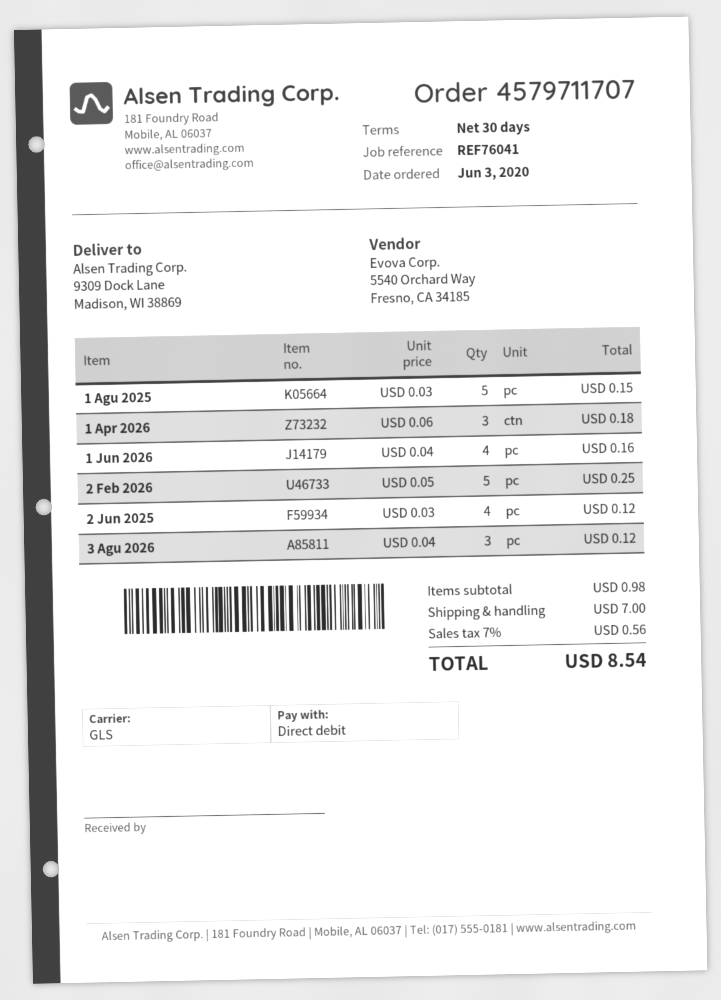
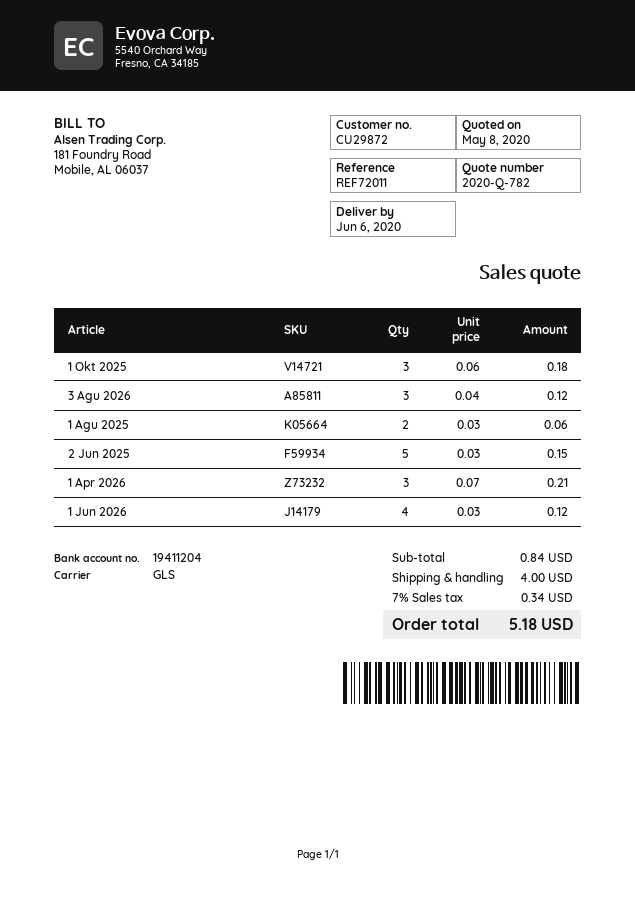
reference: REF76041 -> REF72011
1 Agu 2025: 5 x 0.03 = 0.15 -> 2 x 0.03 = 0.06
1 Apr 2026: 3 x 0.06 = 0.18 -> 3 x 0.07 = 0.21
1 Jun 2026: 4 x 0.04 = 0.16 -> 4 x 0.03 = 0.12
2 Feb 2026: 5 x 0.05 = 0.25 -> none
2 Jun 2025: 4 x 0.03 = 0.12 -> 5 x 0.03 = 0.15
1 Okt 2025: none -> 3 x 0.06 = 0.18
subtotal: 0.98 -> 0.84
shipping: 7.00 -> 4.00
tax: 7% = 0.56 -> 7% = 0.34
total: 8.54 -> 5.18

